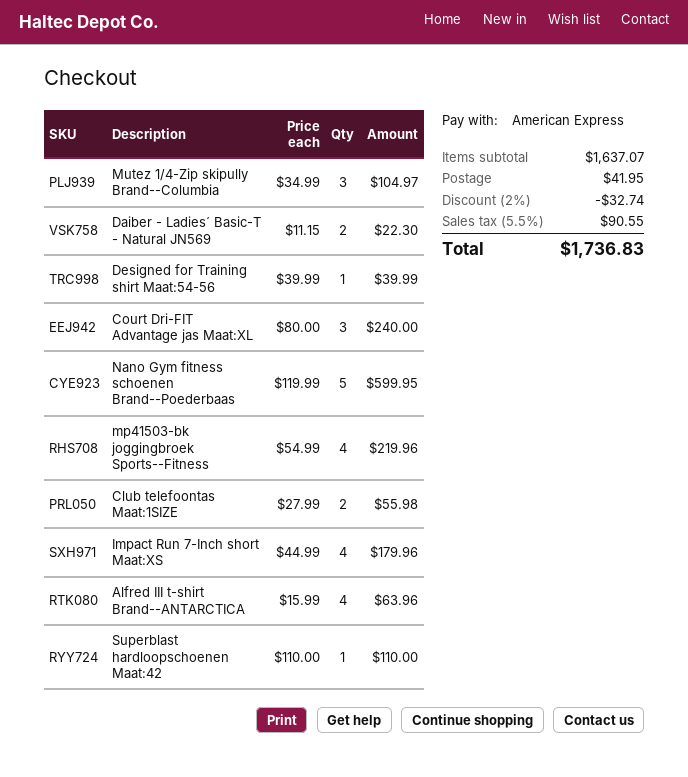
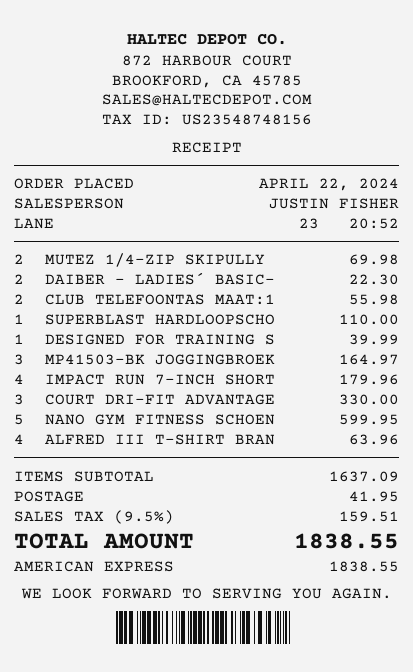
Mutez 1/4-Zip skipully Brand--Columbia: 3 for 104.97 -> 2 for 69.98
Court Dri-FIT Advantage jas Maat:XL: 3 for 240.00 -> 3 for 330.00
mp41503-bk joggingbroek Sports--Fitness: 4 for 219.96 -> 3 for 164.97
subtotal: 1637.07 -> 1637.09
discount: 2% = 32.74 -> none
tax: 5.5% = 90.55 -> 9.5% = 159.51
total: 1736.83 -> 1838.55

